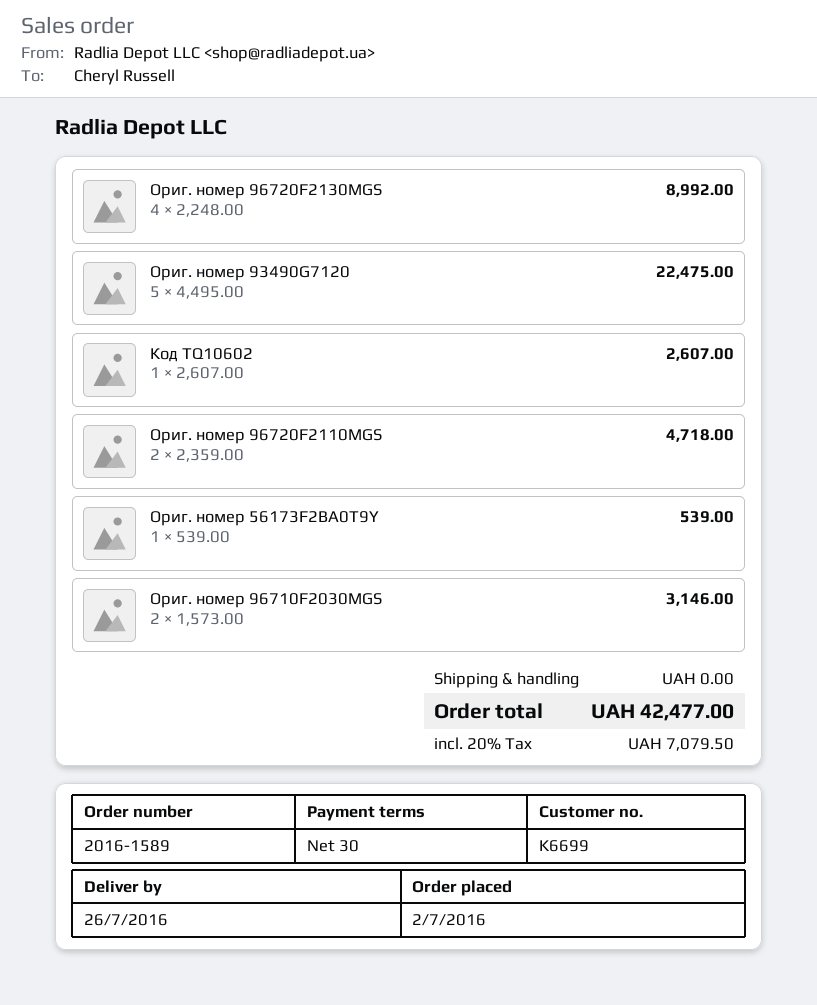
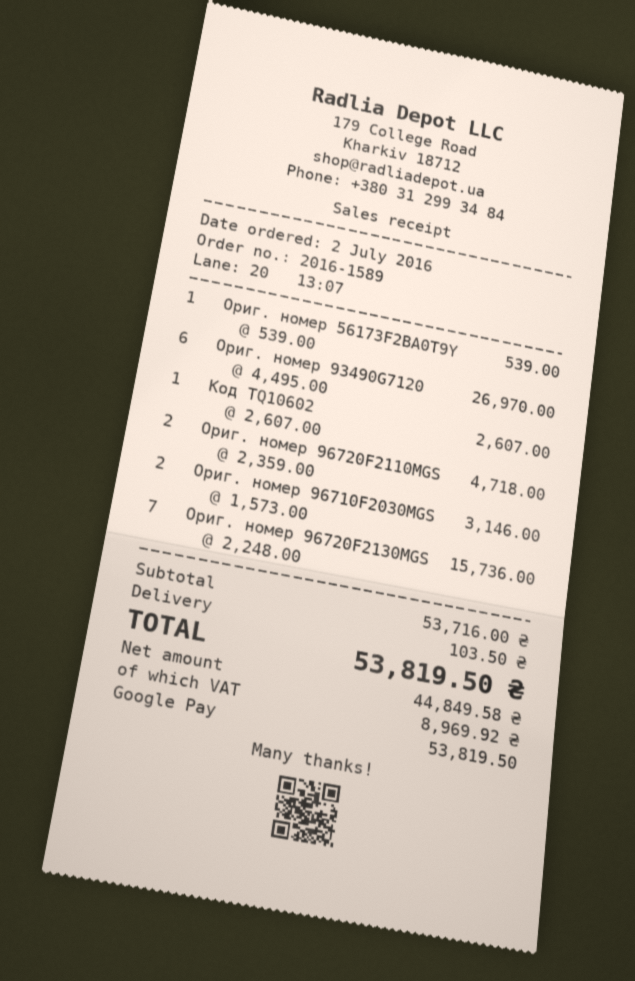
Ориг. номер 96720F2130MGS: 4 x 2248.00 = 8992.00 -> 7 x 2248.00 = 15736.00
Ориг. номер 93490G7120: 5 x 4495.00 = 22475.00 -> 6 x 4495.00 = 26970.00
shipping: 0.00 -> 103.50
tax: 7079.50 -> 8969.92
total: 42477.00 -> 53819.50

